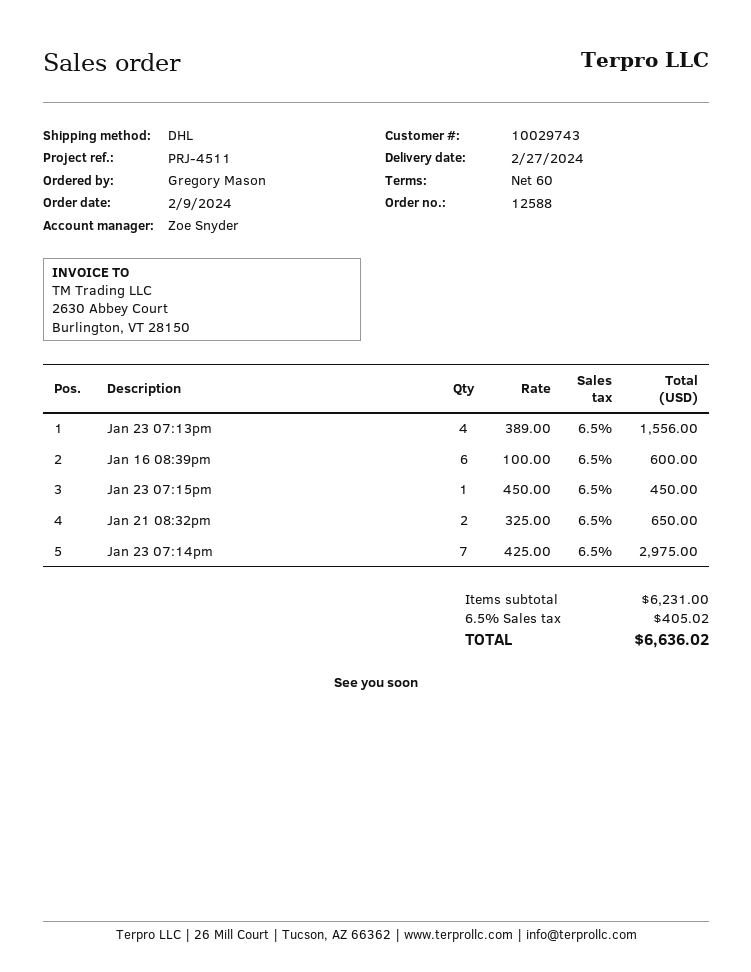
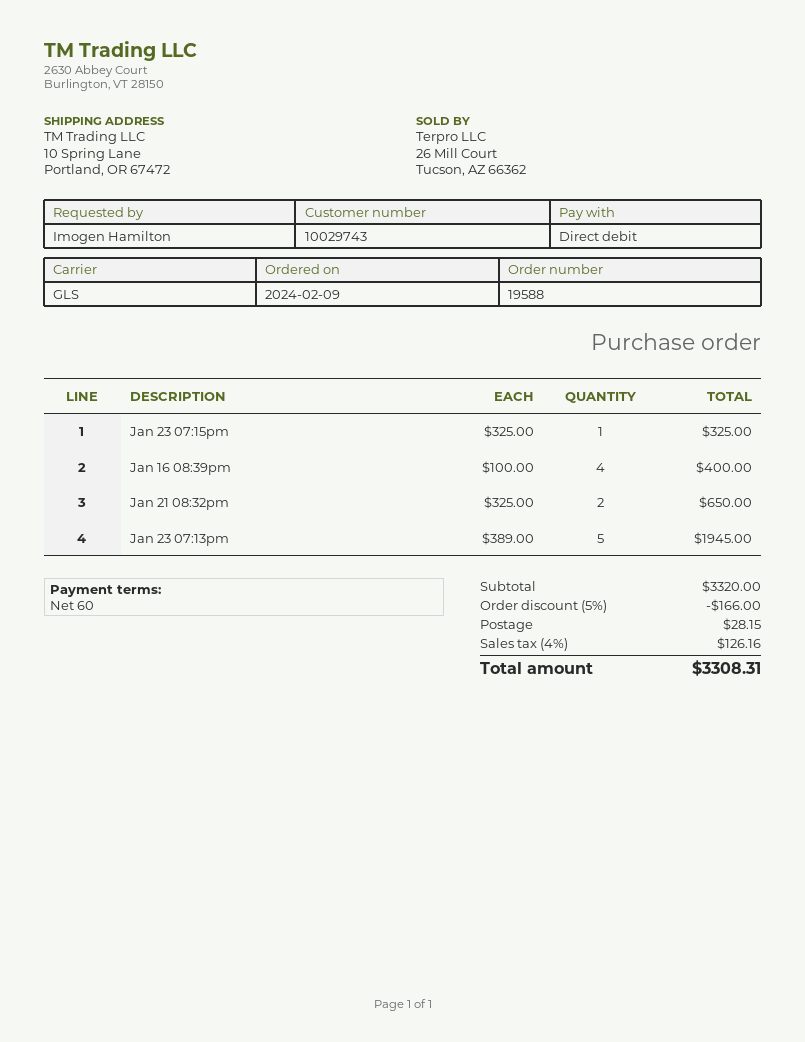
order number: 12588 -> 19588
ordered by: Gregory Mason -> Imogen Hamilton
shipping method: DHL -> GLS
Jan 23 07:13pm: 4 x 389.00 = 1556.00 -> 5 x 389.00 = 1945.00
Jan 16 08:39pm: 6 x 100.00 = 600.00 -> 4 x 100.00 = 400.00
Jan 23 07:15pm: 1 x 450.00 = 450.00 -> 1 x 325.00 = 325.00
Jan 23 07:14pm: 7 x 425.00 = 2975.00 -> none
subtotal: 6231.00 -> 3320.00
discount: none -> 5% = 166.00
shipping: none -> 28.15
tax: 6.5% = 405.02 -> 4% = 126.16
total: 6636.02 -> 3308.31

